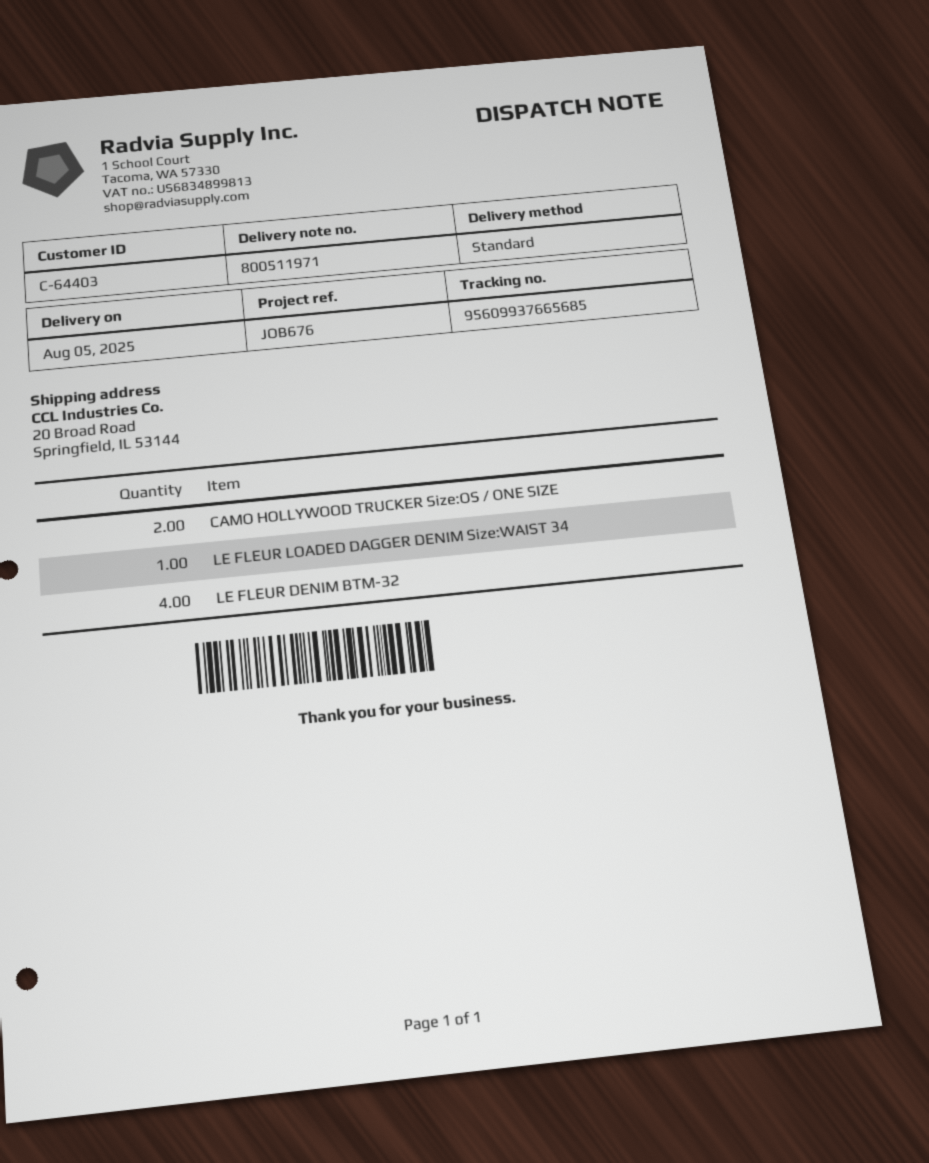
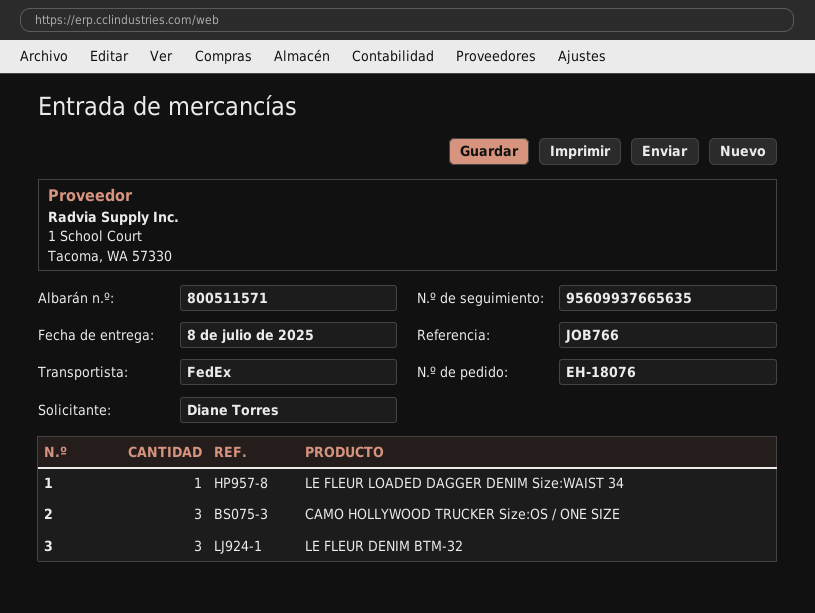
delivery note number: 800511971 -> 800511571
delivery date: 2025-08-05 -> 2025-07-08
reference: JOB676 -> JOB766
shipping method: standard -> FedEx
tracking number: 95609937665685 -> 95609937665635
CAMO HOLLYWOOD TRUCKER Size:OS / ONE SIZE: 2 -> 3
LE FLEUR DENIM BTM-32: 4 -> 3

